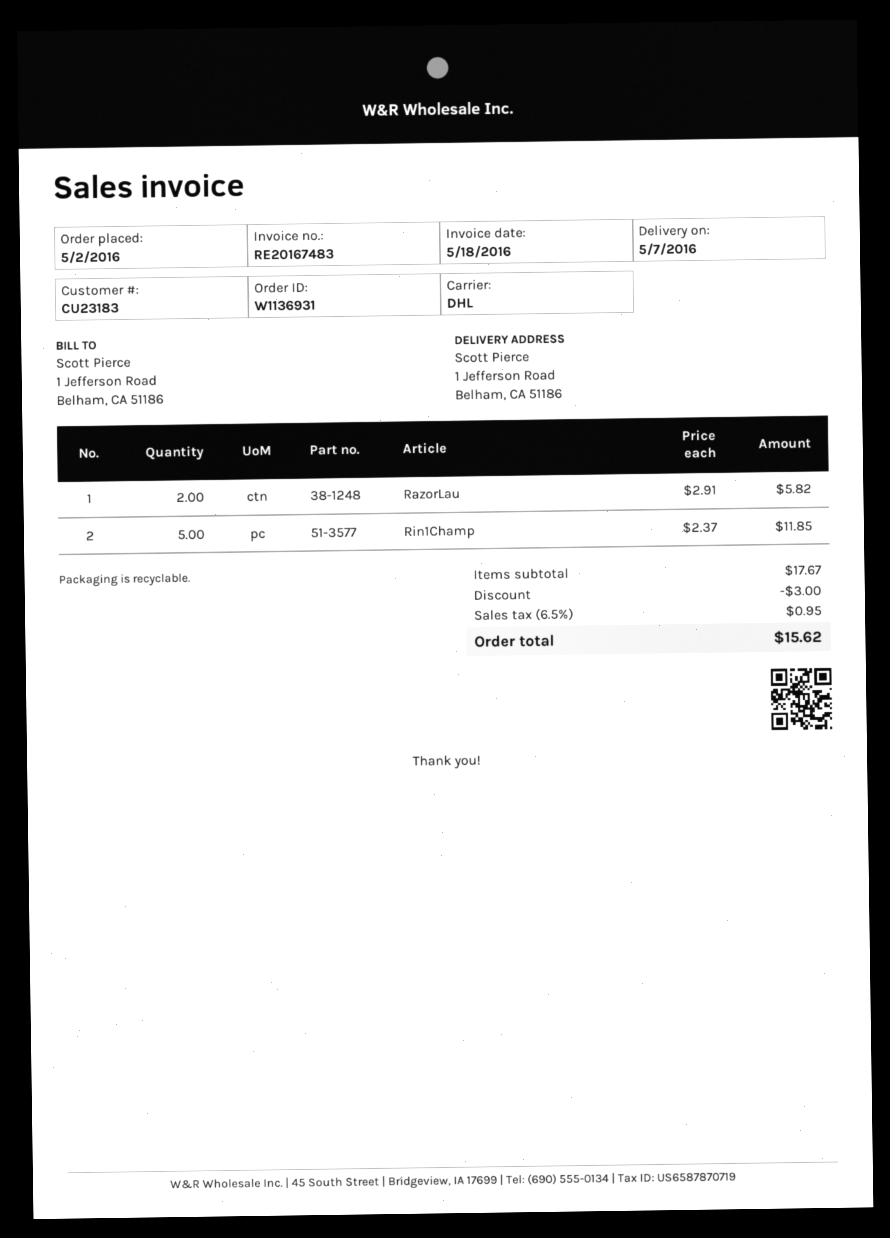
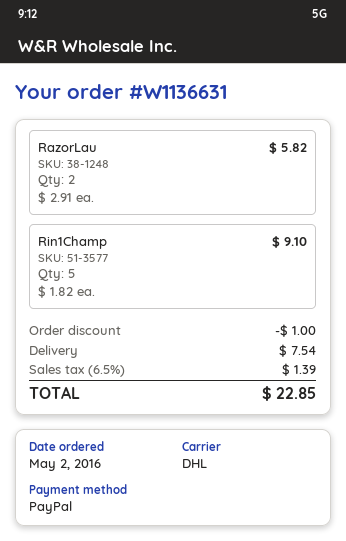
order number: W1136931 -> W1136631
Rin1Champ: 5 x 2.37 = 11.85 -> 5 x 1.82 = 9.10
discount: 3.00 -> 1.00
shipping: none -> 7.54
tax: 6.5% = 0.95 -> 6.5% = 1.39
total: 15.62 -> 22.85

